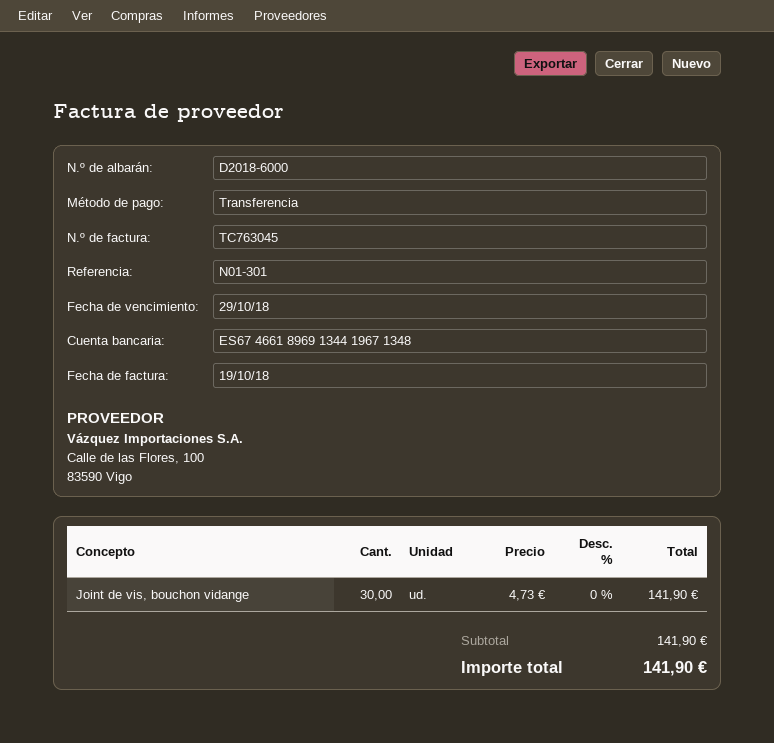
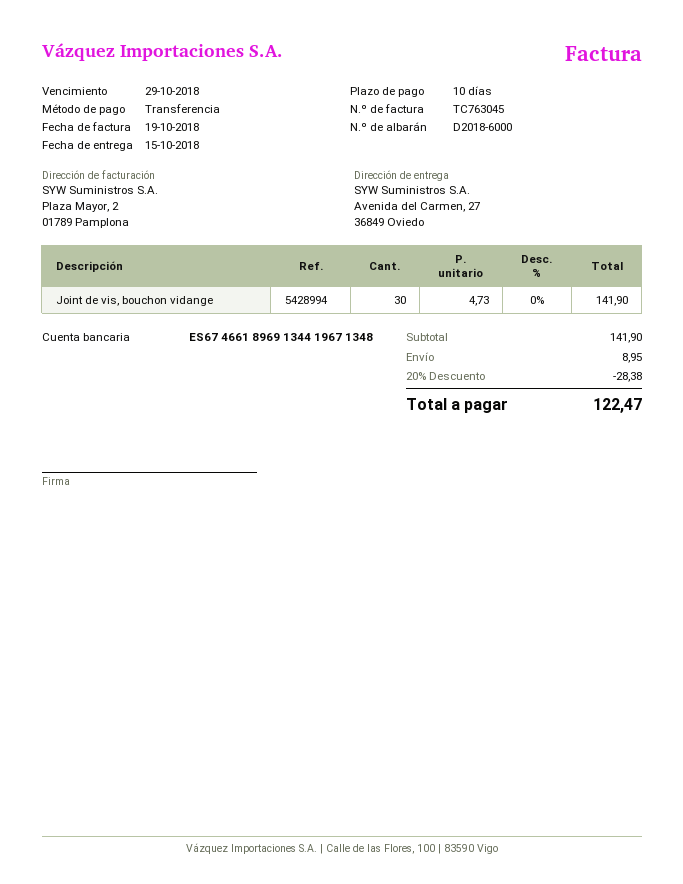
discount: none -> 20% = 28.38
shipping: none -> 8.95
total: 141.90 -> 122.47

